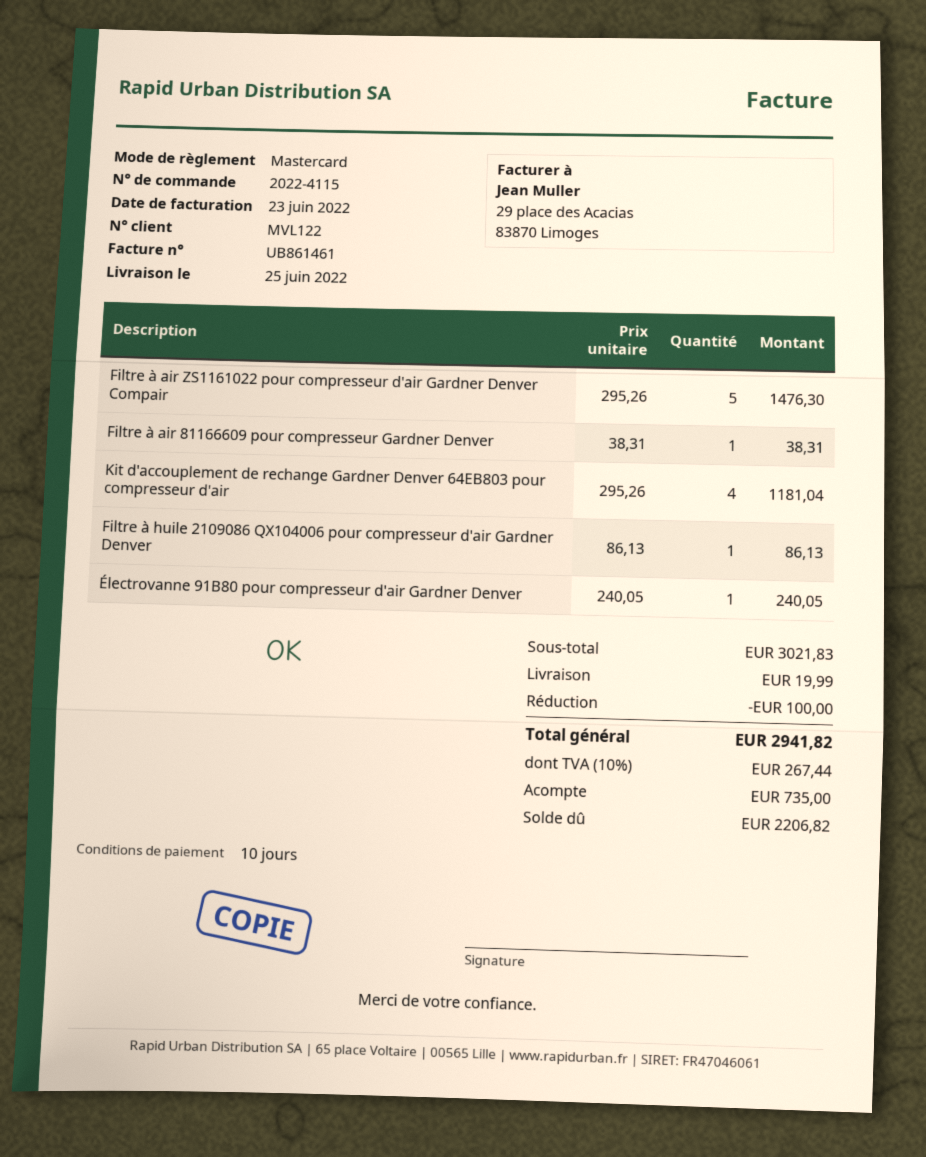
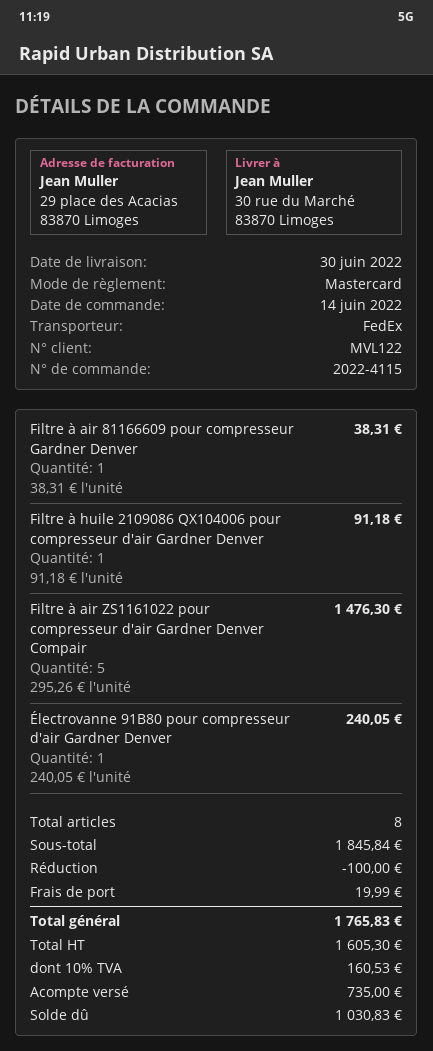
delivery date: 2022-06-25 -> 2022-06-30
Kit d'accouplement de rechange Gardner Denver 64EB803 pour compresseur d'air: 4 x 295.26 = 1181.04 -> none
Filtre à huile 2109086 QX104006 pour compresseur d'air Gardner Denver: 1 x 86.13 = 86.13 -> 1 x 91.18 = 91.18
subtotal: 3021.83 -> 1845.84
tax: 10% = 267.44 -> 10% = 160.53
total: 2941.82 -> 1765.83
balance: 2206.82 -> 1030.83

